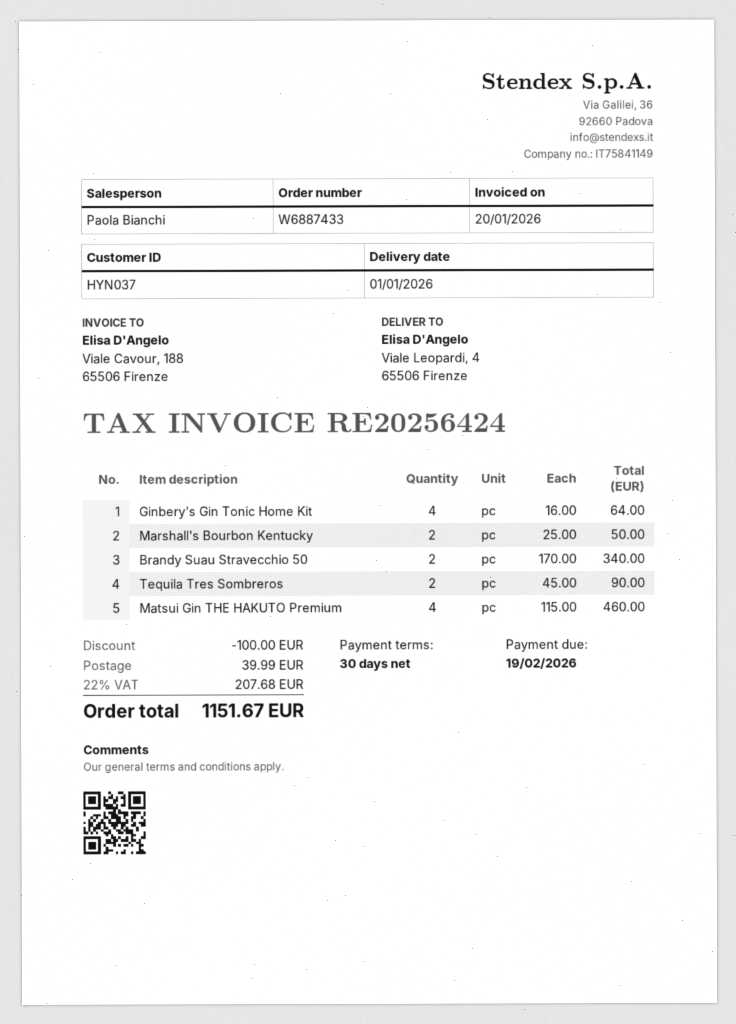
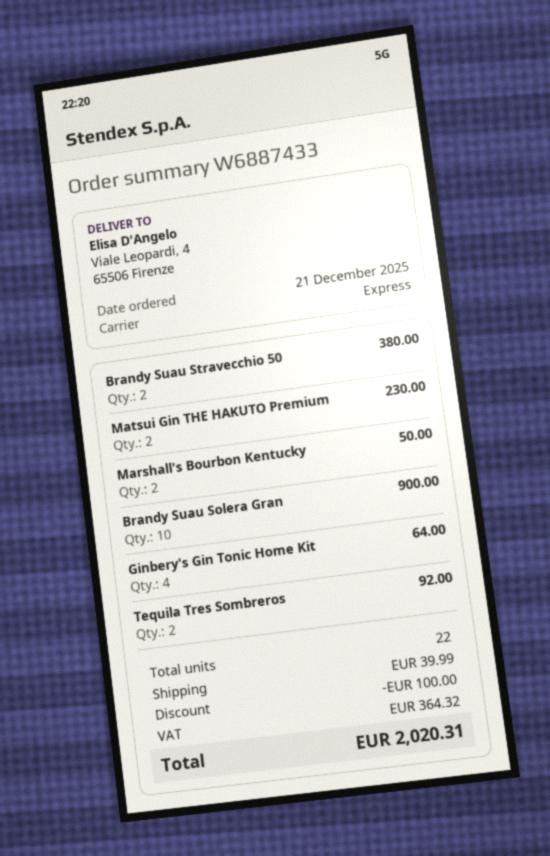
Brandy Suau Stravecchio 50: 2 for 340.00 -> 2 for 380.00
Tequila Tres Sombreros: 2 for 90.00 -> 2 for 92.00
Matsui Gin THE HAKUTO Premium: 4 for 460.00 -> 2 for 230.00
Brandy Suau Solera Gran: none -> 10 for 900.00
tax: 207.68 -> 364.32
total: 1151.67 -> 2020.31

